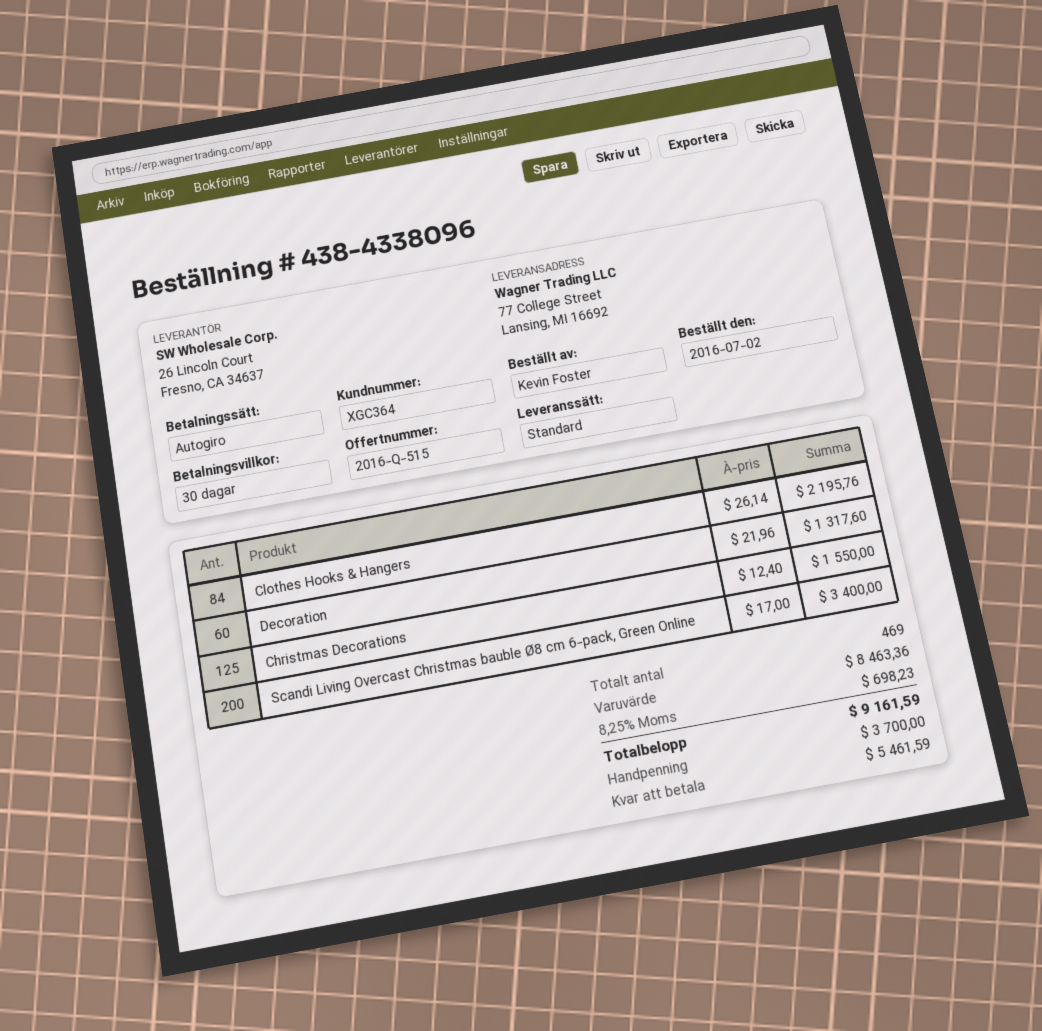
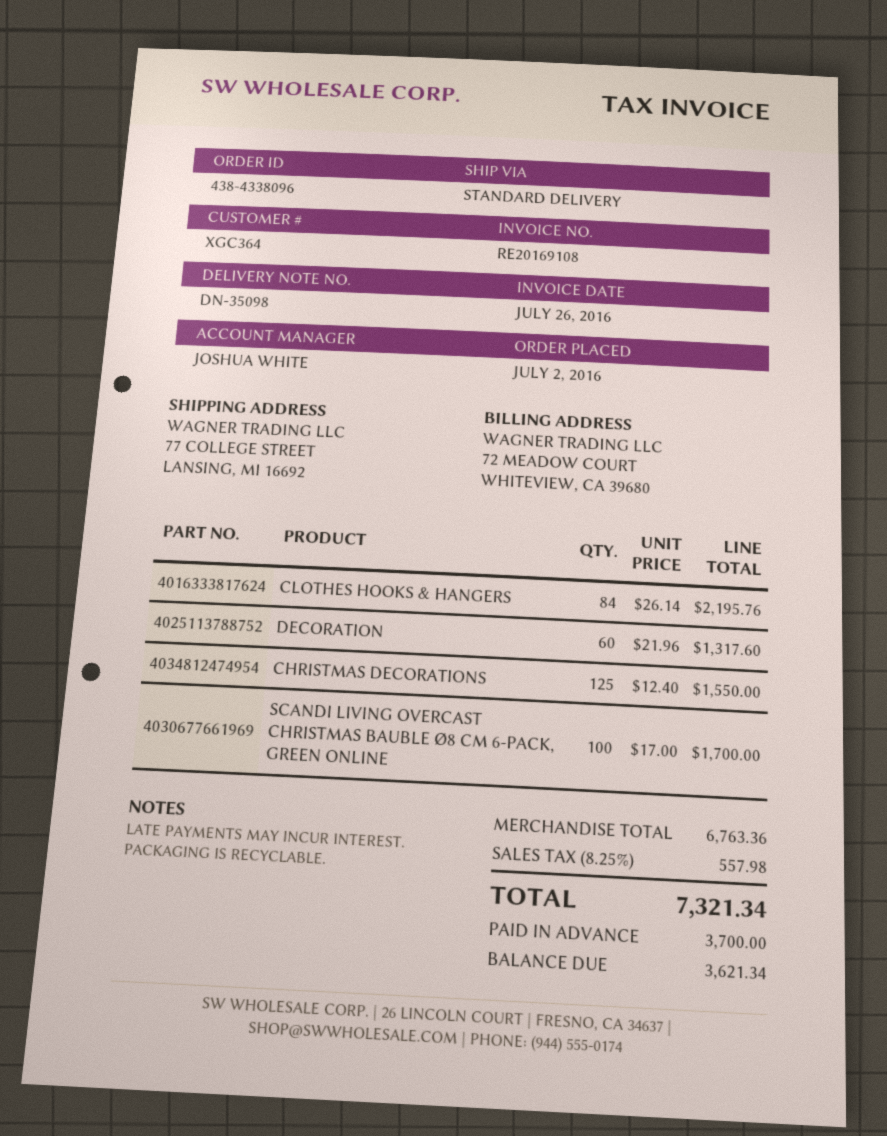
Scandi Living Overcast Christmas bauble Ø8 cm 6-pack, Green Online: 200 x 17.00 = 3400.00 -> 100 x 17.00 = 1700.00
subtotal: 8463.36 -> 6763.36
tax: 8.25% = 698.23 -> 8.25% = 557.98
total: 9161.59 -> 7321.34
balance: 5461.59 -> 3621.34

